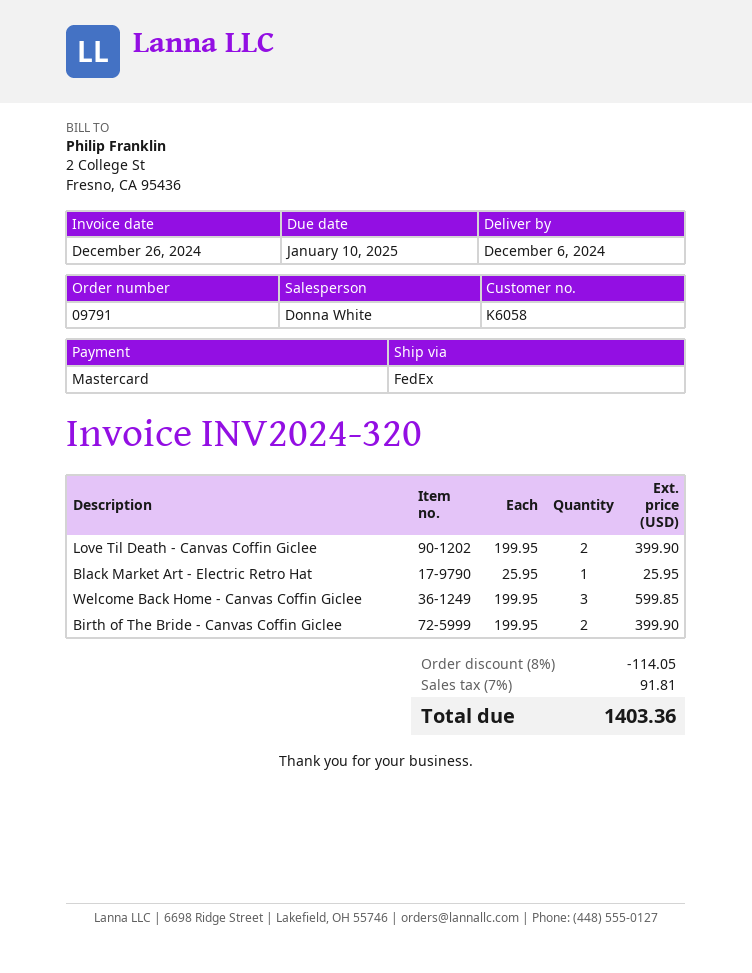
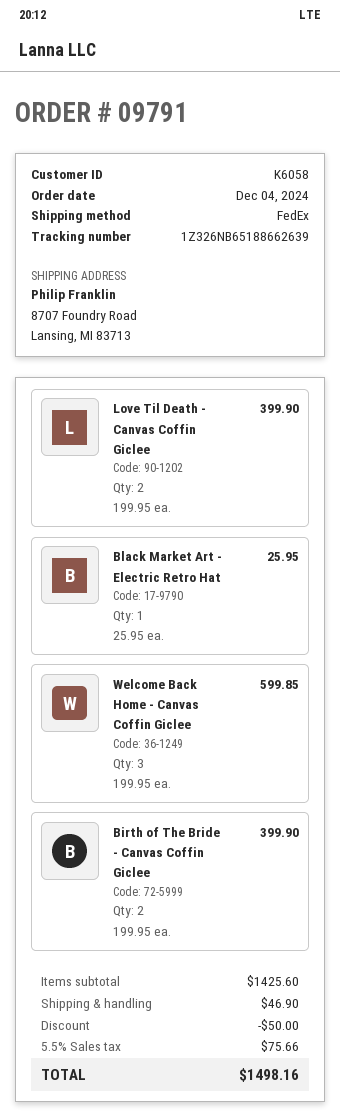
discount: 114.05 -> 50.00
shipping: none -> 46.90
tax: 7% = 91.81 -> 5.5% = 75.66
total: 1403.36 -> 1498.16

